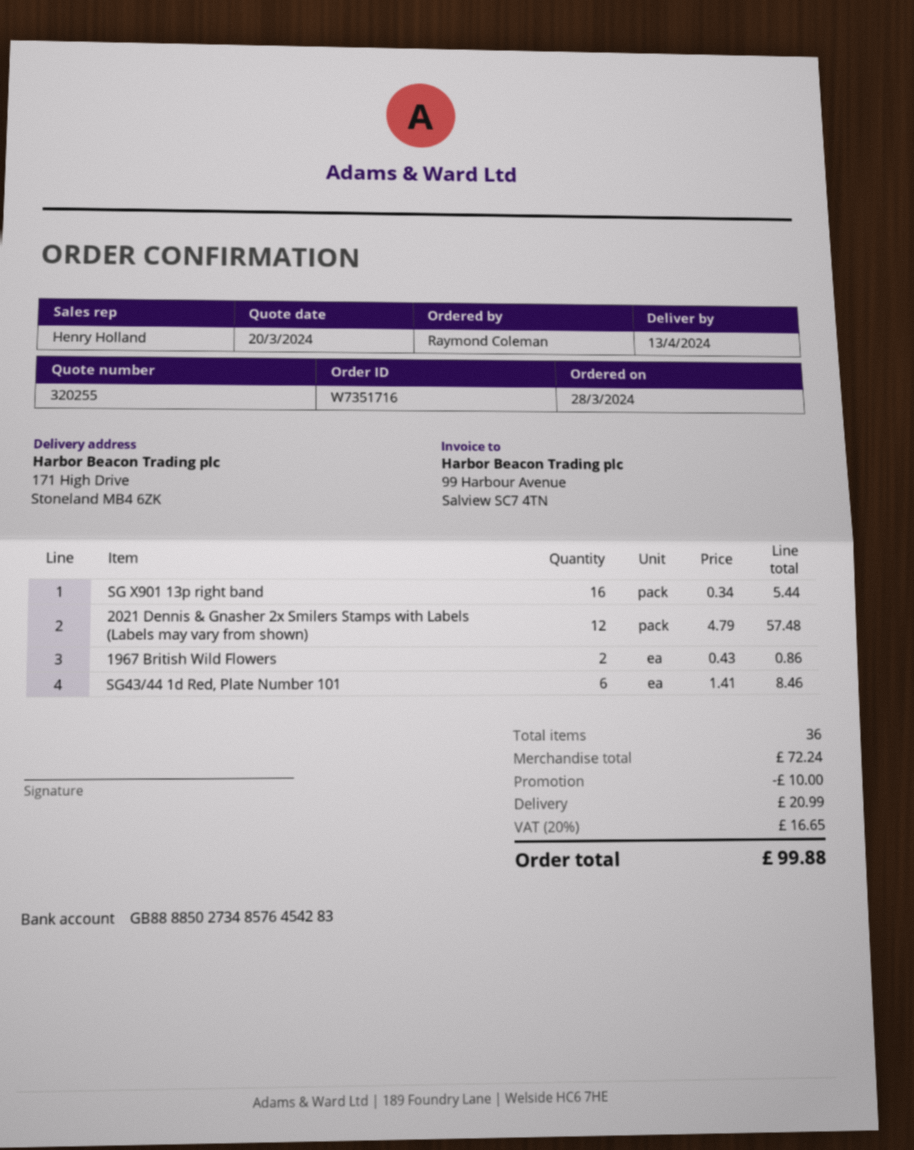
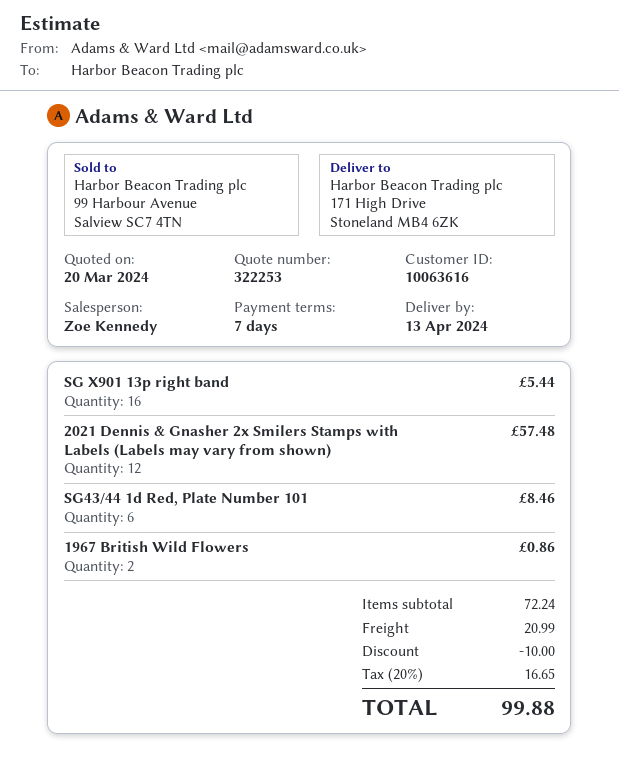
quote number: 320255 -> 322253
sales rep: Henry Holland -> Zoe Kennedy

